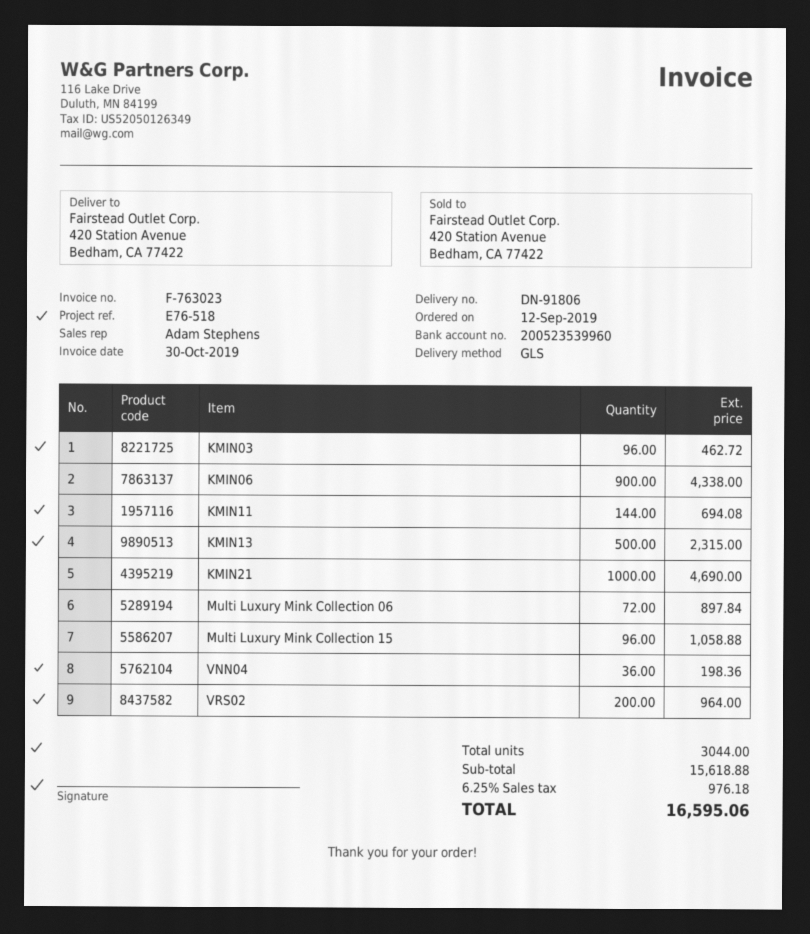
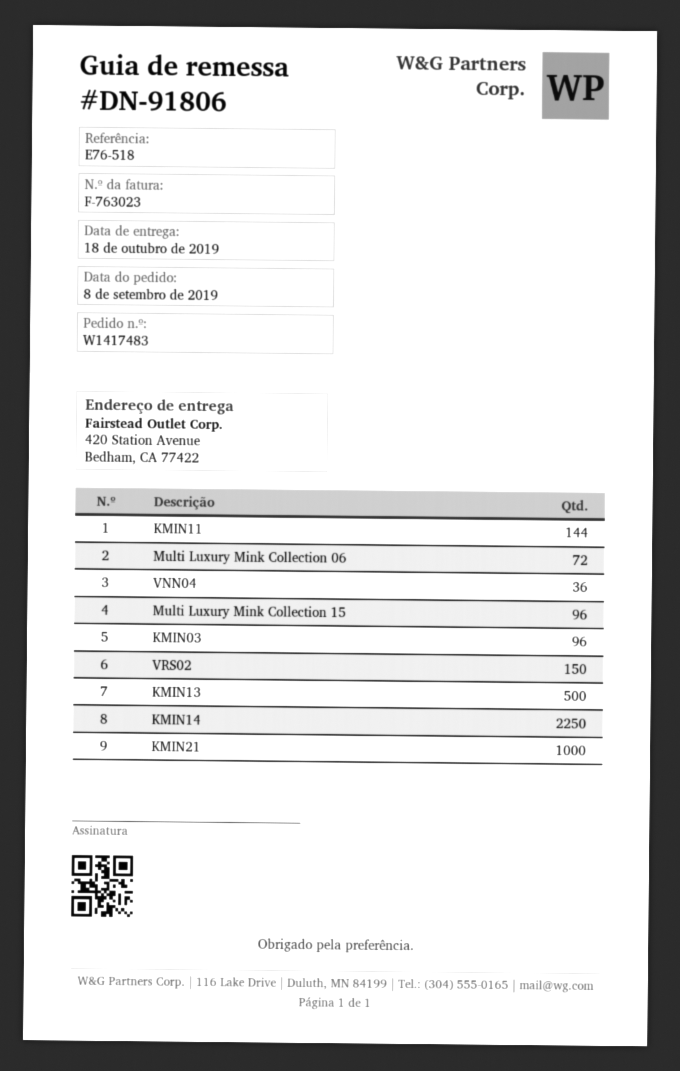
order date: 2019-09-12 -> 2019-09-08
KMIN06: 900 -> none
VRS02: 200 -> 150
KMIN14: none -> 2250

